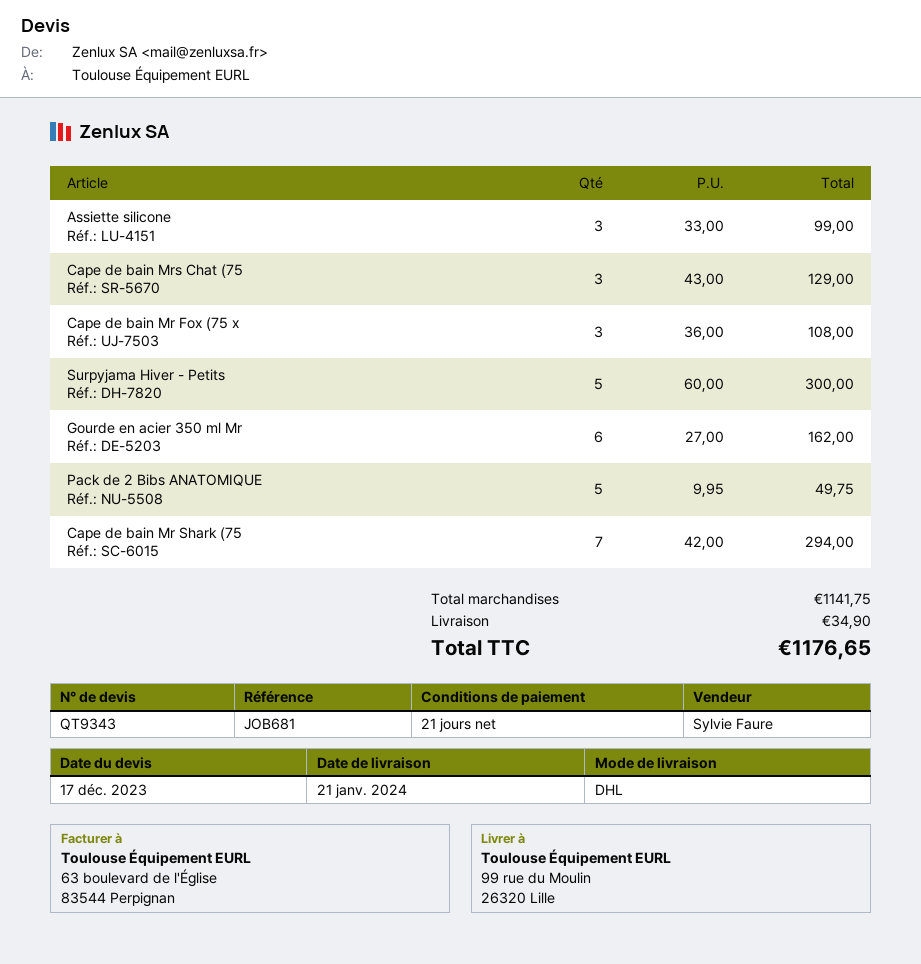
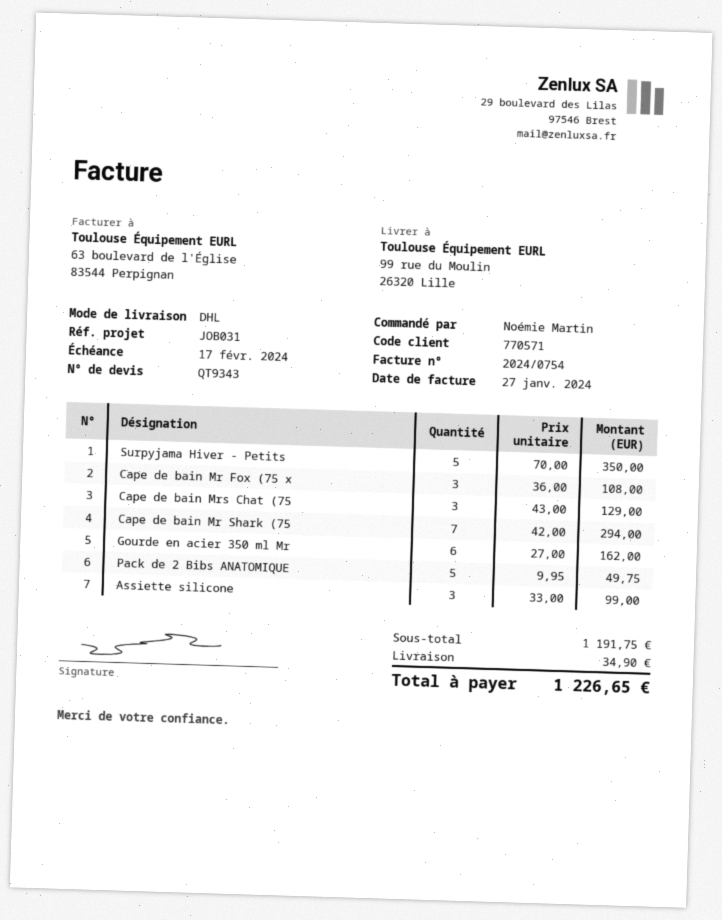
reference: JOB681 -> JOB031
Surpyjama Hiver - Petits: 5 x 60.00 = 300.00 -> 5 x 70.00 = 350.00
subtotal: 1141.75 -> 1191.75
total: 1176.65 -> 1226.65

